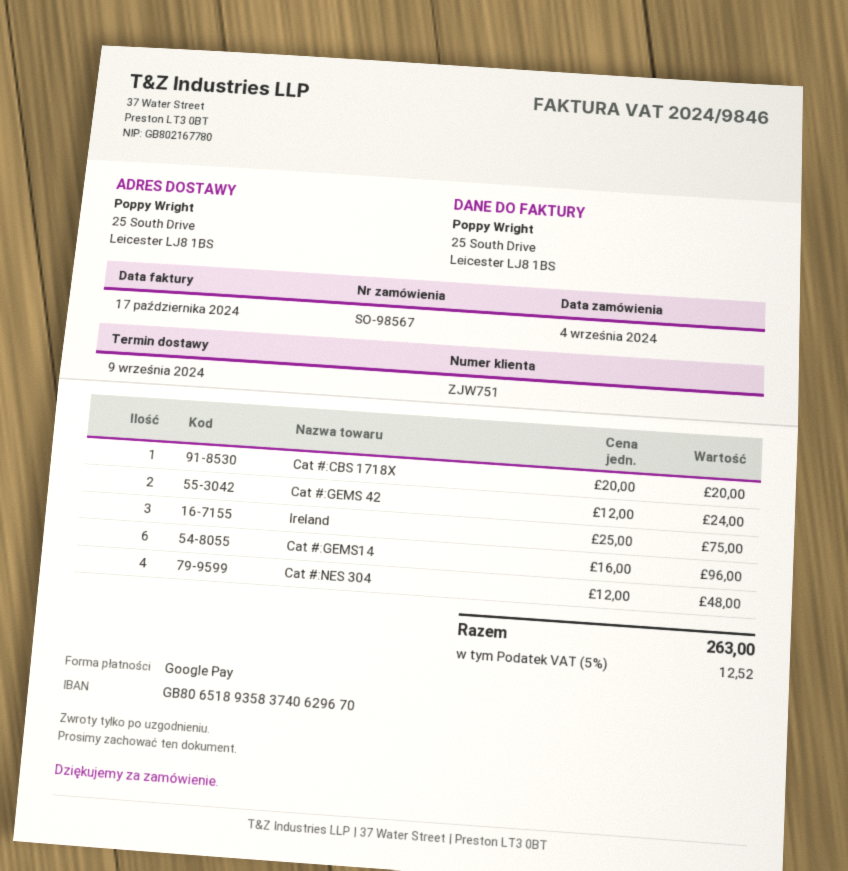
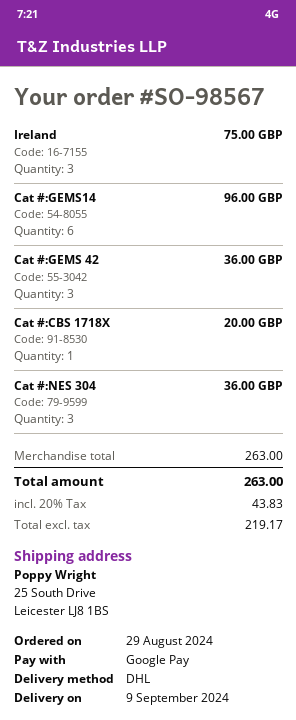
order date: 2024-09-04 -> 2024-08-29
Cat #:GEMS 42: 2 for 24.00 -> 3 for 36.00
Cat #:NES 304: 4 for 48.00 -> 3 for 36.00
tax: 5% = 12.52 -> 20% = 43.83

